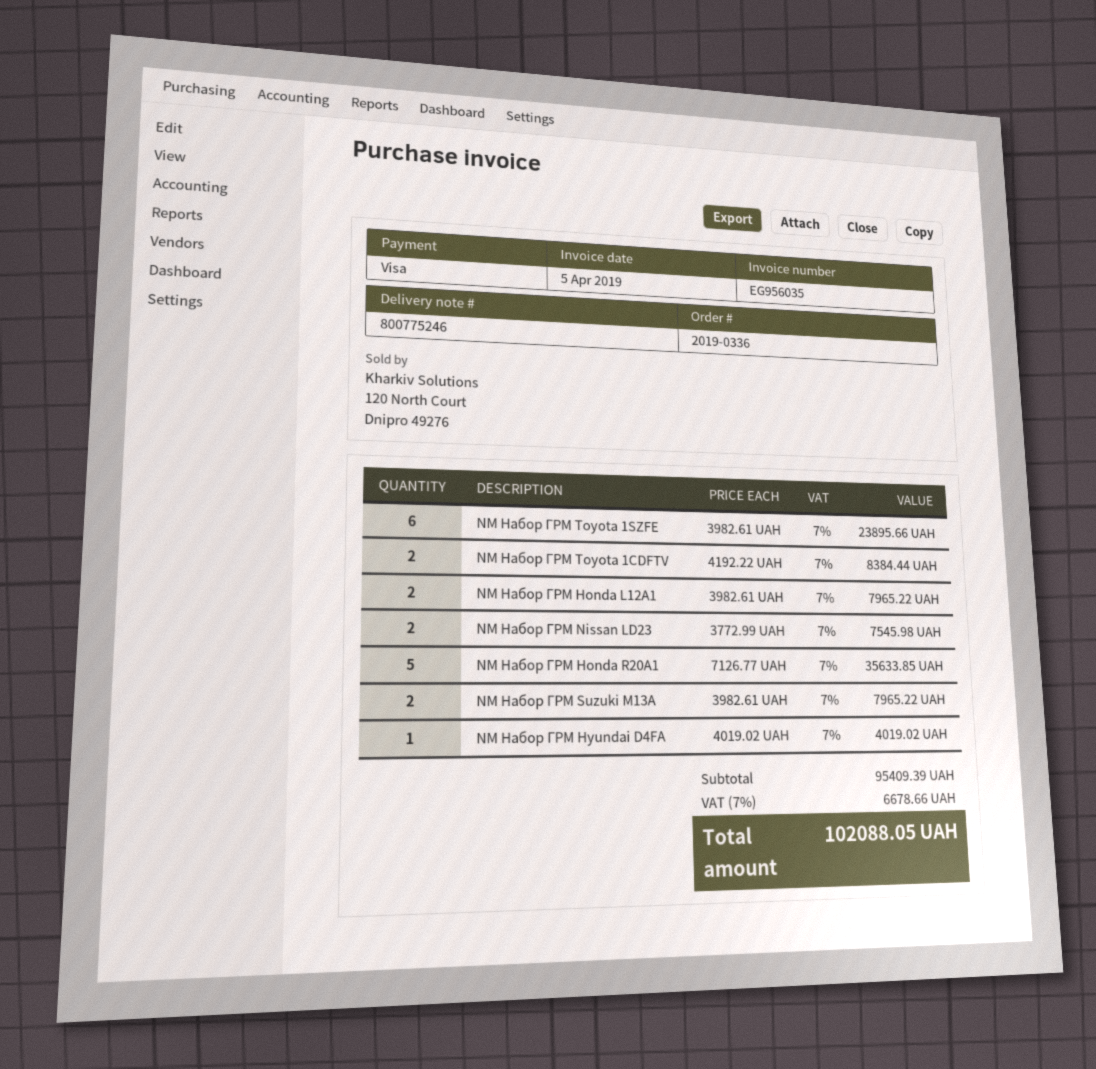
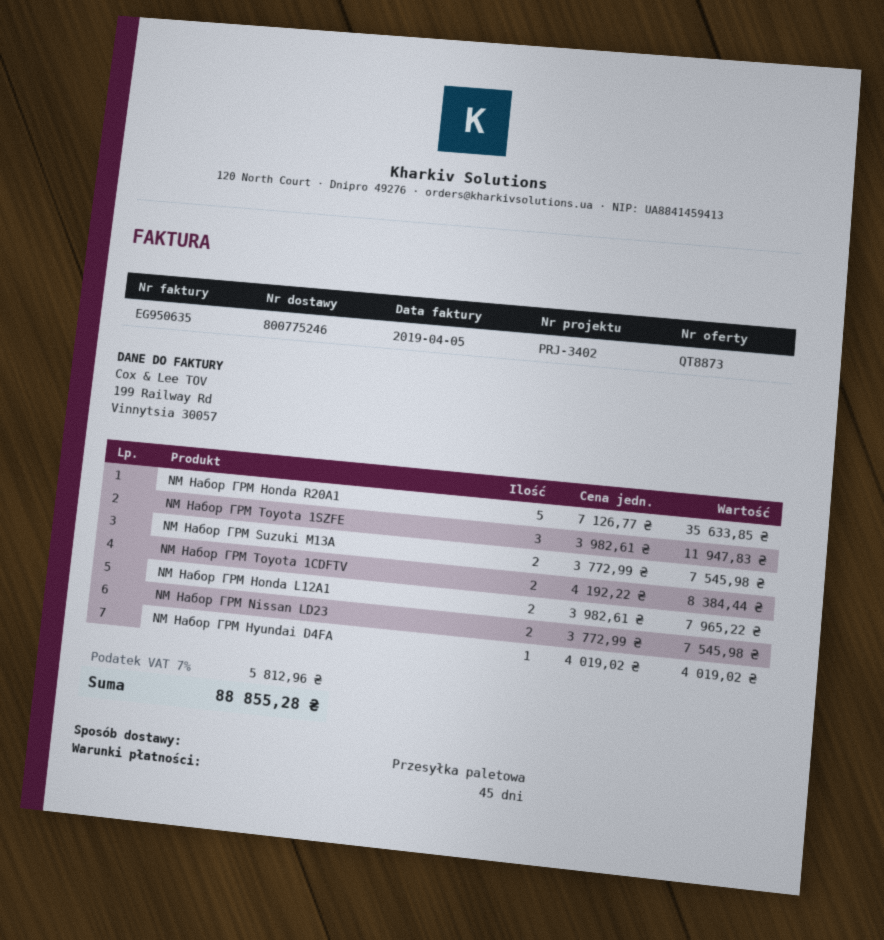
invoice number: EG956035 -> EG950635
NM Набор ГРМ Toyota 1SZFE: 6 x 3982.61 = 23895.66 -> 3 x 3982.61 = 11947.83
NM Набор ГРМ Suzuki M13A: 2 x 3982.61 = 7965.22 -> 2 x 3772.99 = 7545.98
tax: 7% = 6678.66 -> 7% = 5812.96
total: 102088.05 -> 88855.28

